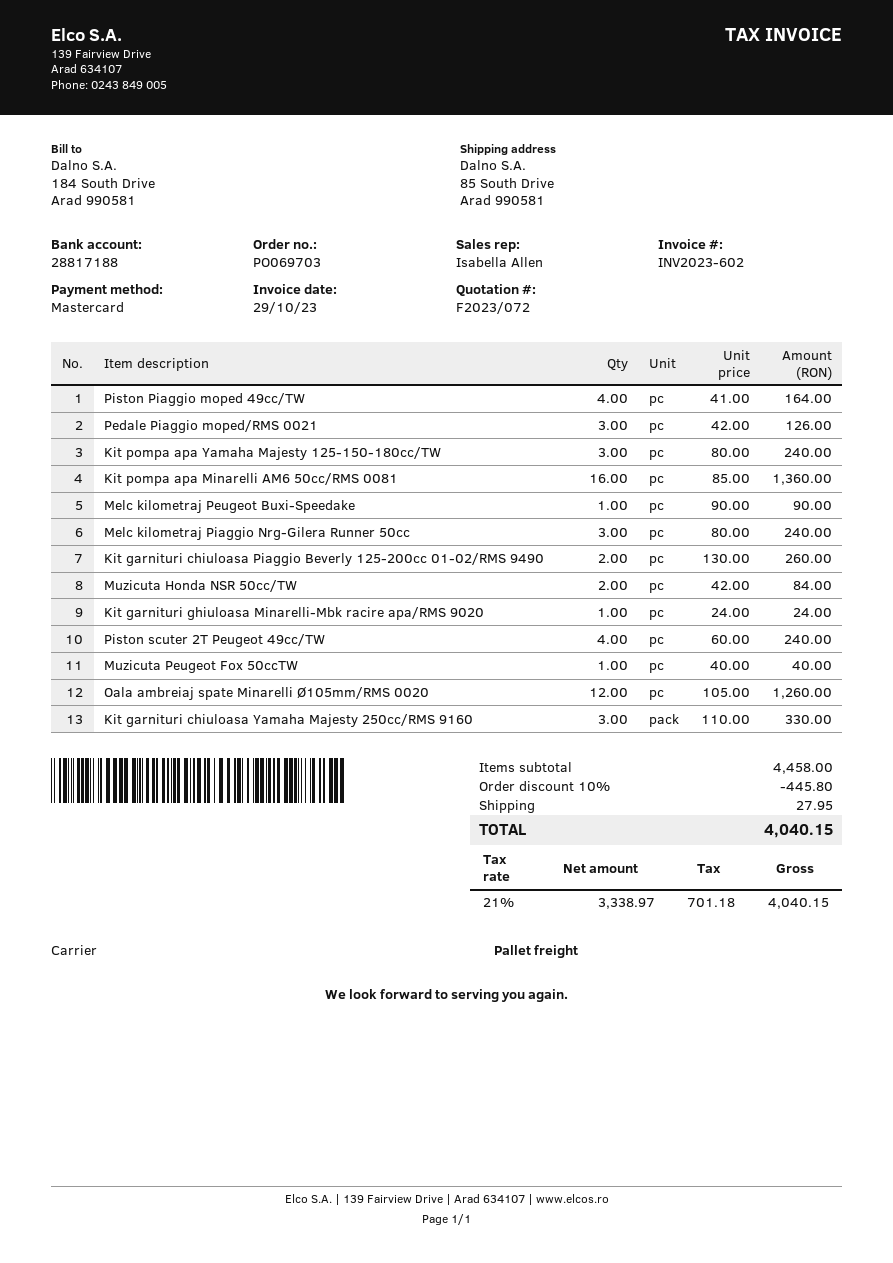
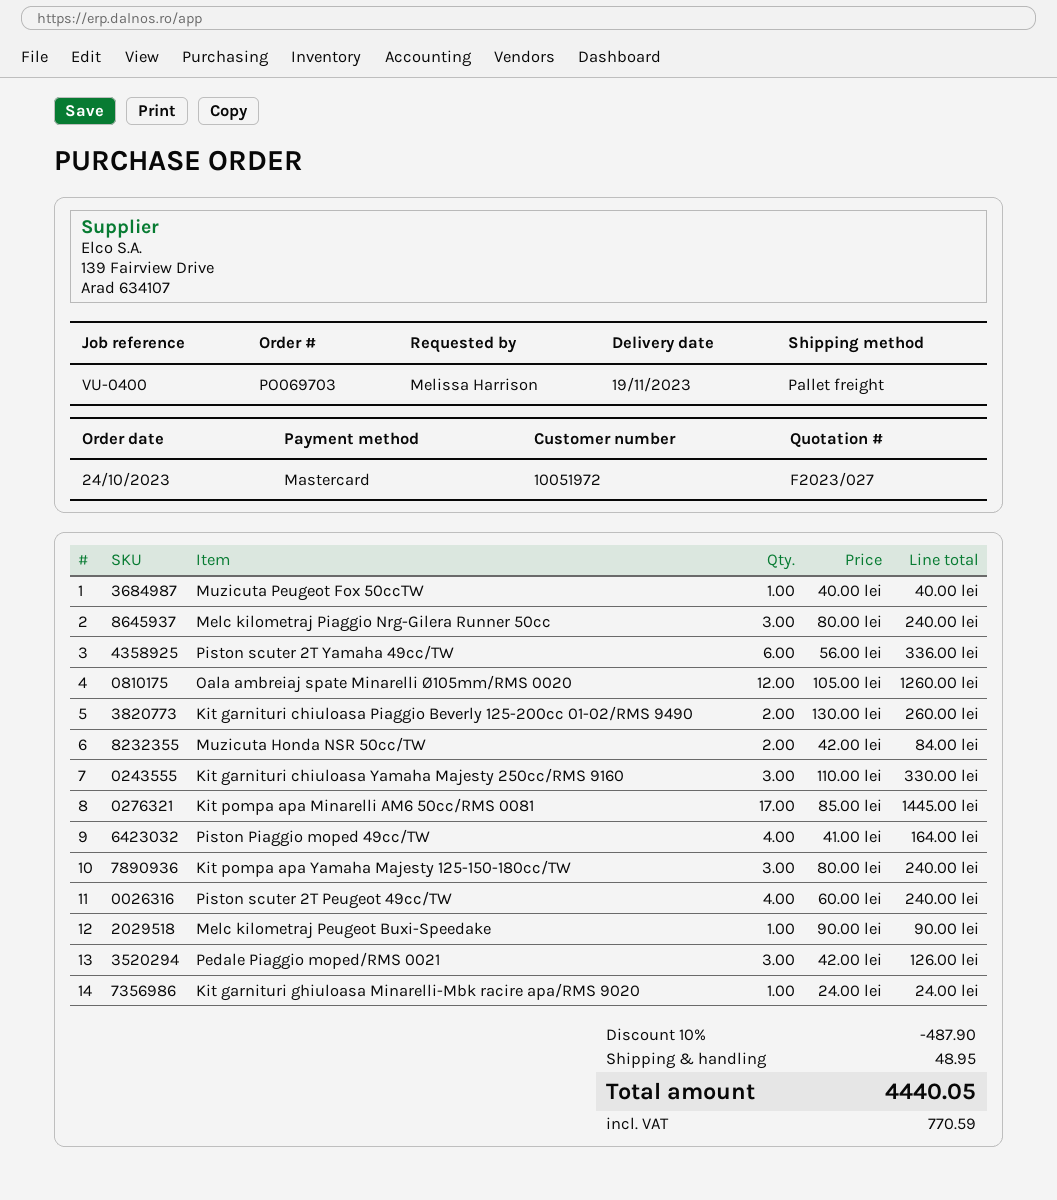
quote number: F2023/072 -> F2023/027
Kit pompa apa Minarelli AM6 50cc/RMS 0081: 16 x 85.00 = 1360.00 -> 17 x 85.00 = 1445.00
Piston scuter 2T Yamaha 49cc/TW: none -> 6 x 56.00 = 336.00
discount: 10% = 445.80 -> 10% = 487.90
shipping: 27.95 -> 48.95
tax: 701.18 -> 770.59
total: 4040.15 -> 4440.05

